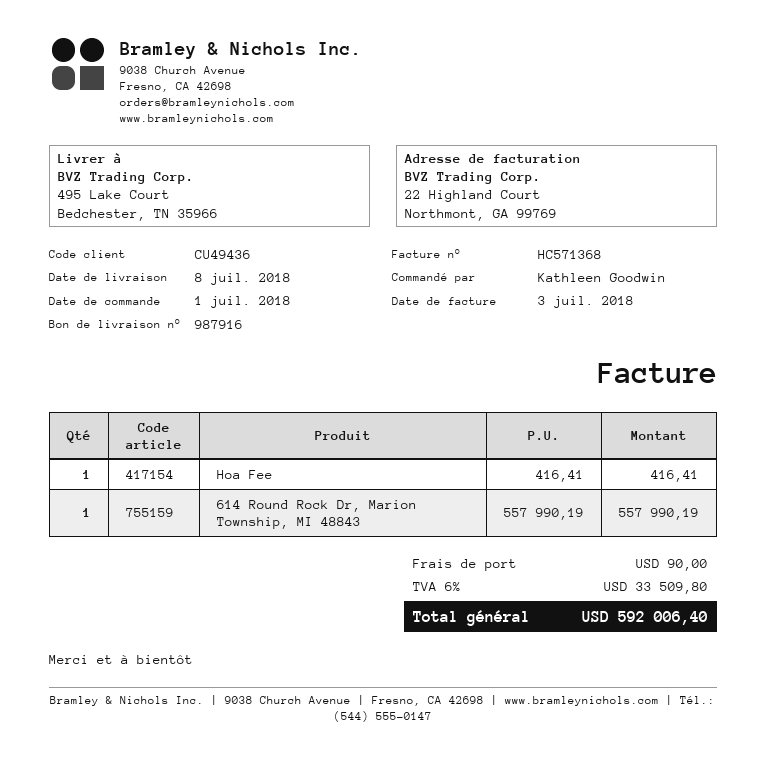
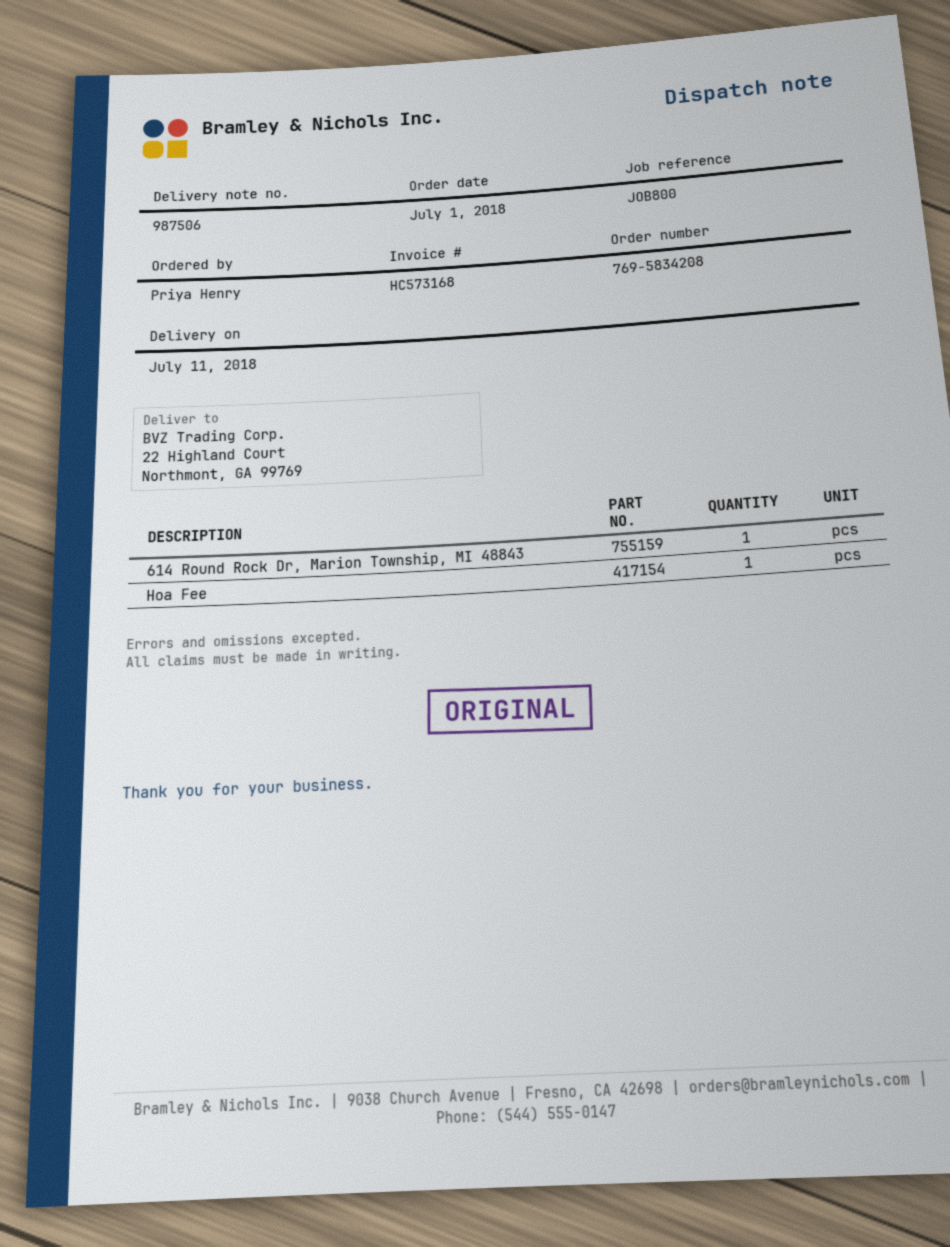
delivery note number: 987916 -> 987506
delivery date: 2018-07-08 -> 2018-07-11
invoice number: HC571368 -> HC573168
ordered by: Kathleen Goodwin -> Priya Henry
ship to: 495 Lake Court, Bedchester, TN 35966 -> 22 Highland Court, Northmont, GA 99769

